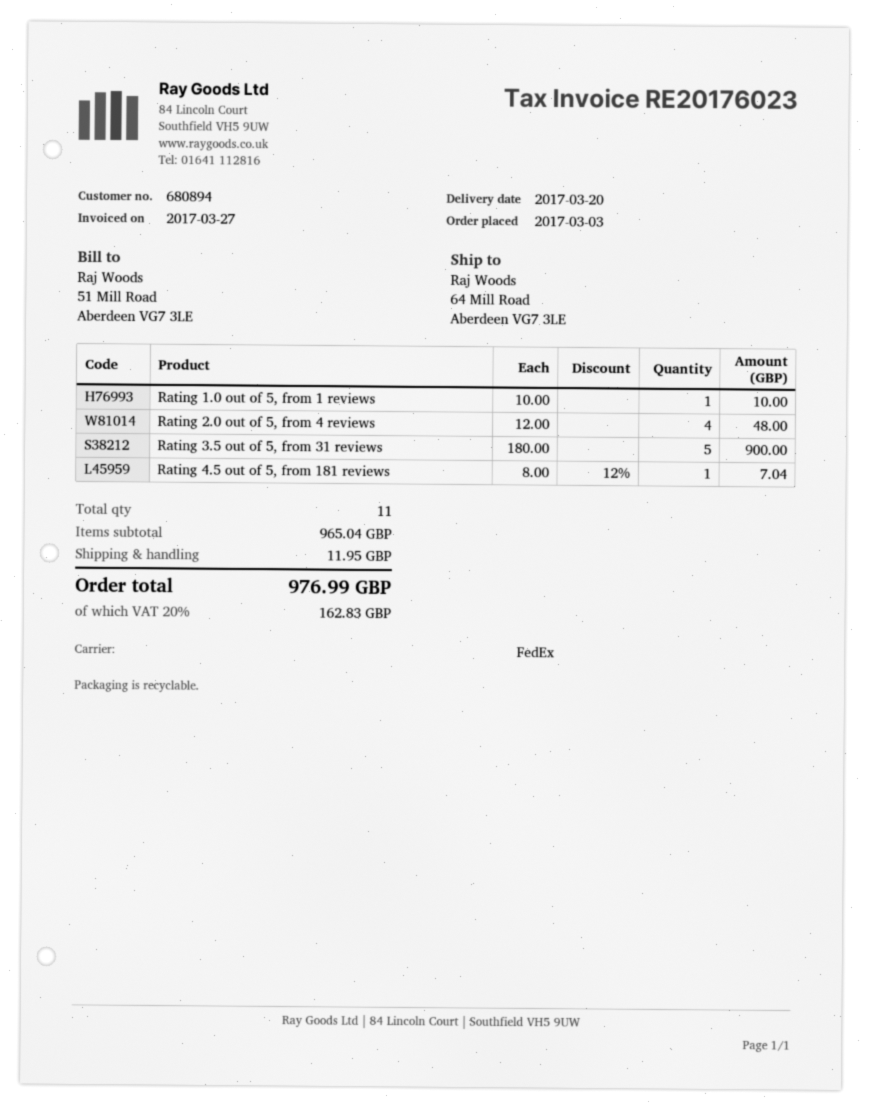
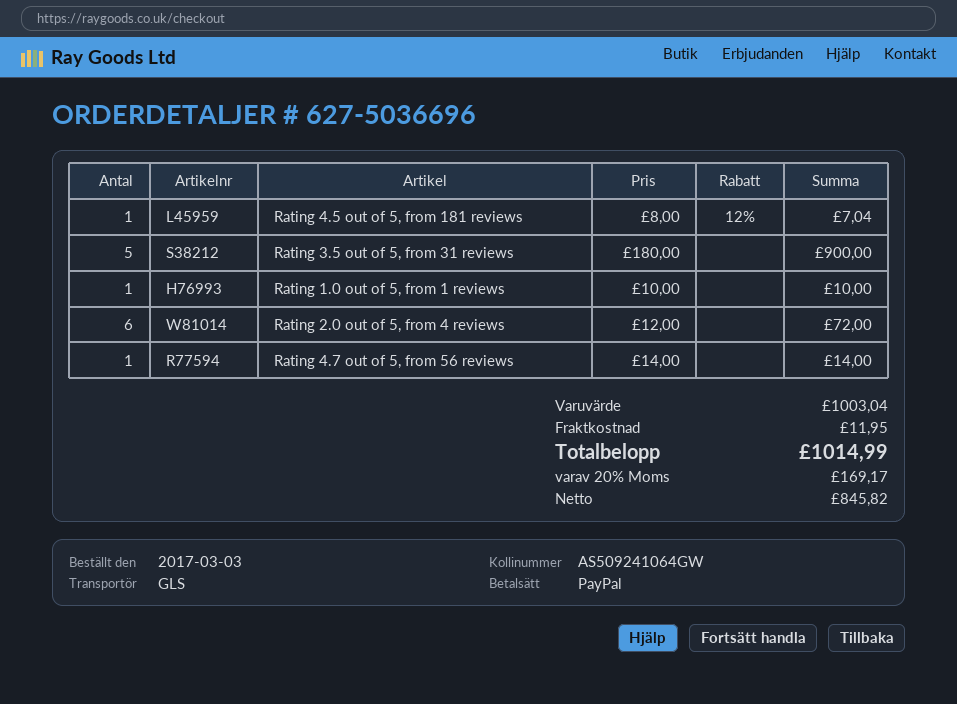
shipping method: FedEx -> GLS
Rating 2.0 out of 5, from 4 reviews: 4 x 12.00 = 48.00 -> 6 x 12.00 = 72.00
Rating 4.7 out of 5, from 56 reviews: none -> 1 x 14.00 = 14.00
subtotal: 965.04 -> 1003.04
tax: 20% = 162.83 -> 20% = 169.17
total: 976.99 -> 1014.99

